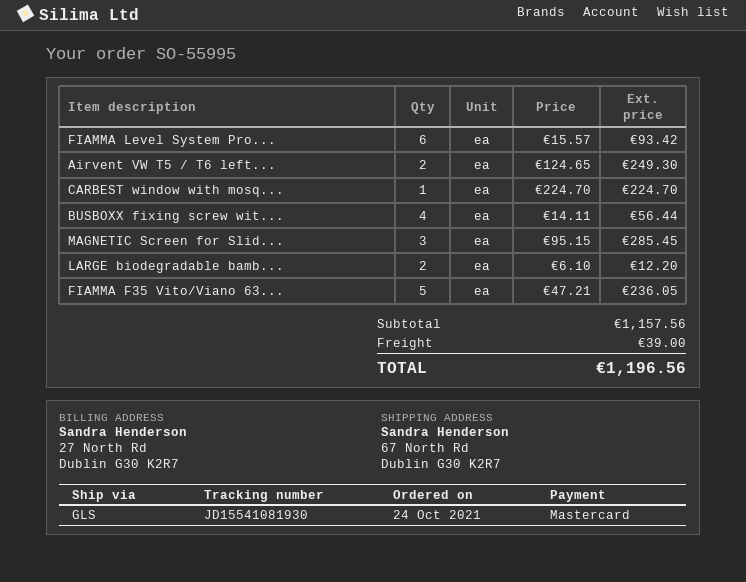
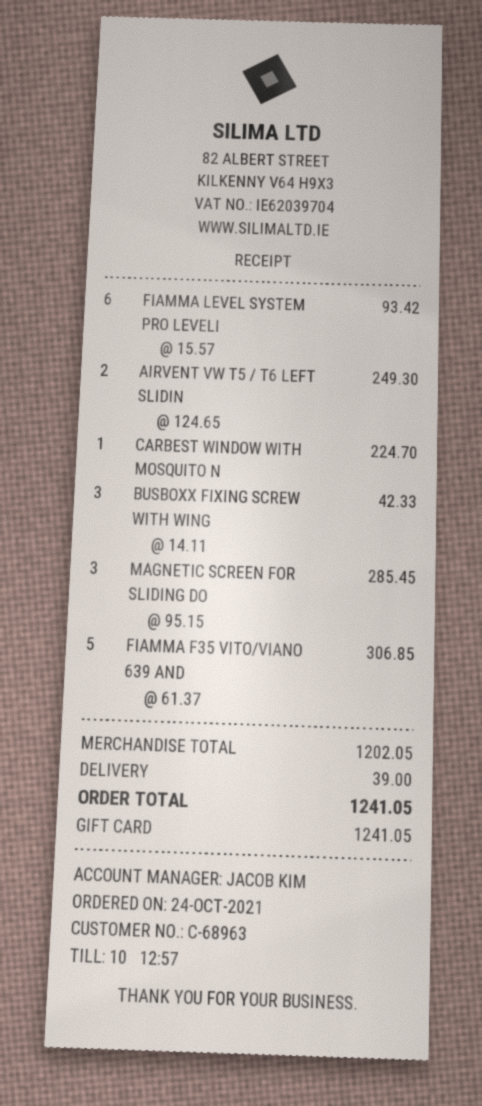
payment method: Mastercard -> gift card
BUSBOXX fixing screw wit...: 4 x 14.11 = 56.44 -> 3 x 14.11 = 42.33
LARGE biodegradable bamb...: 2 x 6.10 = 12.20 -> none
FIAMMA F35 Vito/Viano 63...: 5 x 47.21 = 236.05 -> 5 x 61.37 = 306.85
subtotal: 1157.56 -> 1202.05
total: 1196.56 -> 1241.05

